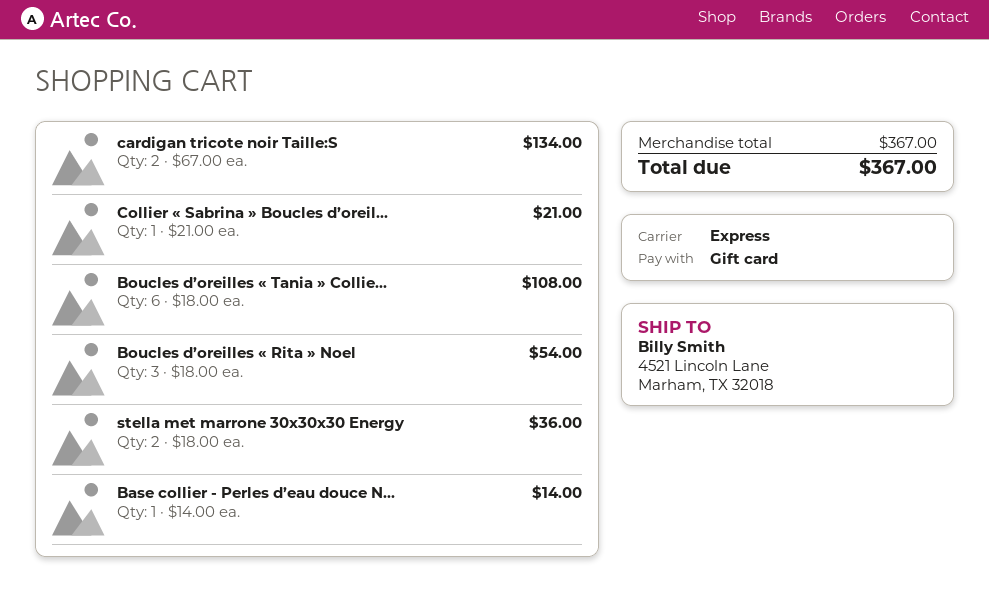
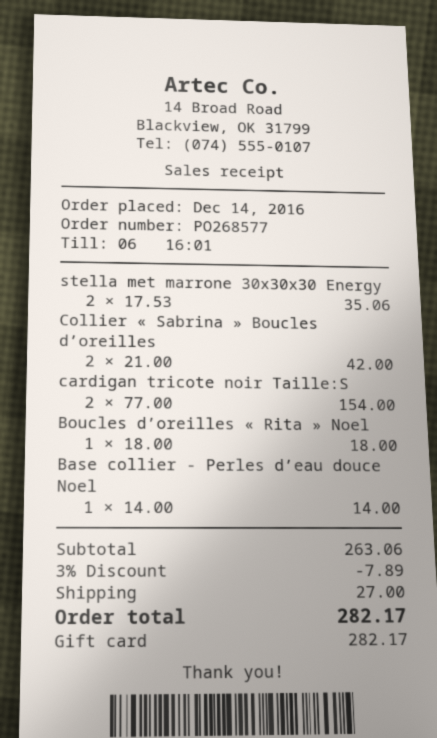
cardigan tricote noir Taille:S: 2 x 67.00 = 134.00 -> 2 x 77.00 = 154.00
Collier « Sabrina » Boucles d’oreil...: 1 x 21.00 = 21.00 -> 2 x 21.00 = 42.00
Boucles d’oreilles « Tania » Collie...: 6 x 18.00 = 108.00 -> none
Boucles d’oreilles « Rita » Noel: 3 x 18.00 = 54.00 -> 1 x 18.00 = 18.00
stella met marrone 30x30x30 Energy: 2 x 18.00 = 36.00 -> 2 x 17.53 = 35.06
subtotal: 367.00 -> 263.06
discount: none -> 3% = 7.89
shipping: none -> 27.00
total: 367.00 -> 282.17

